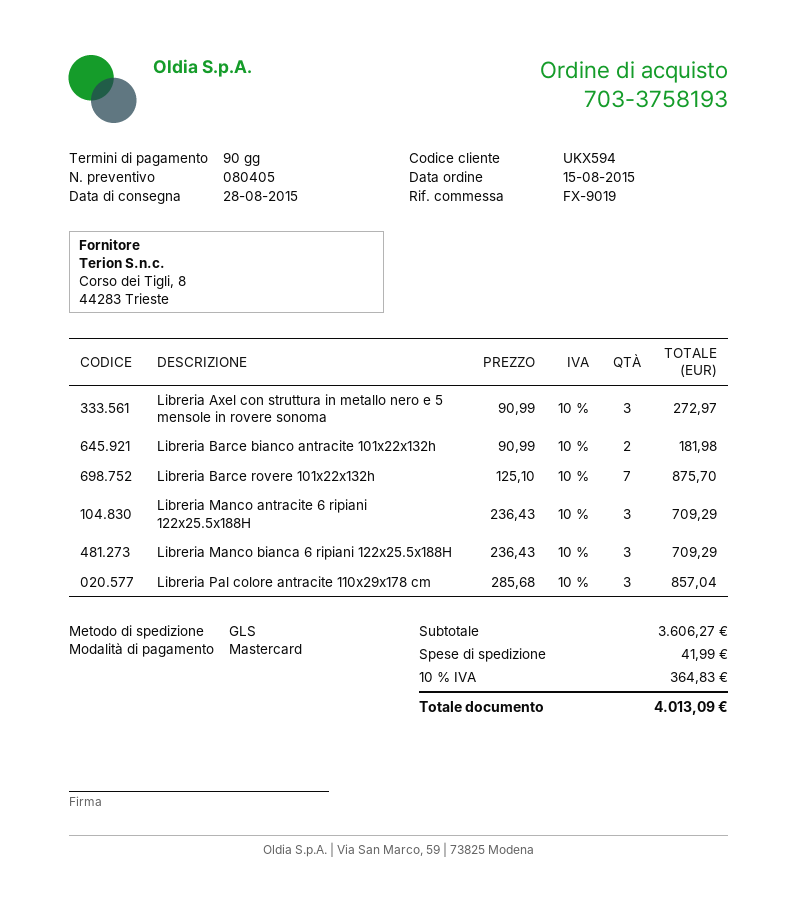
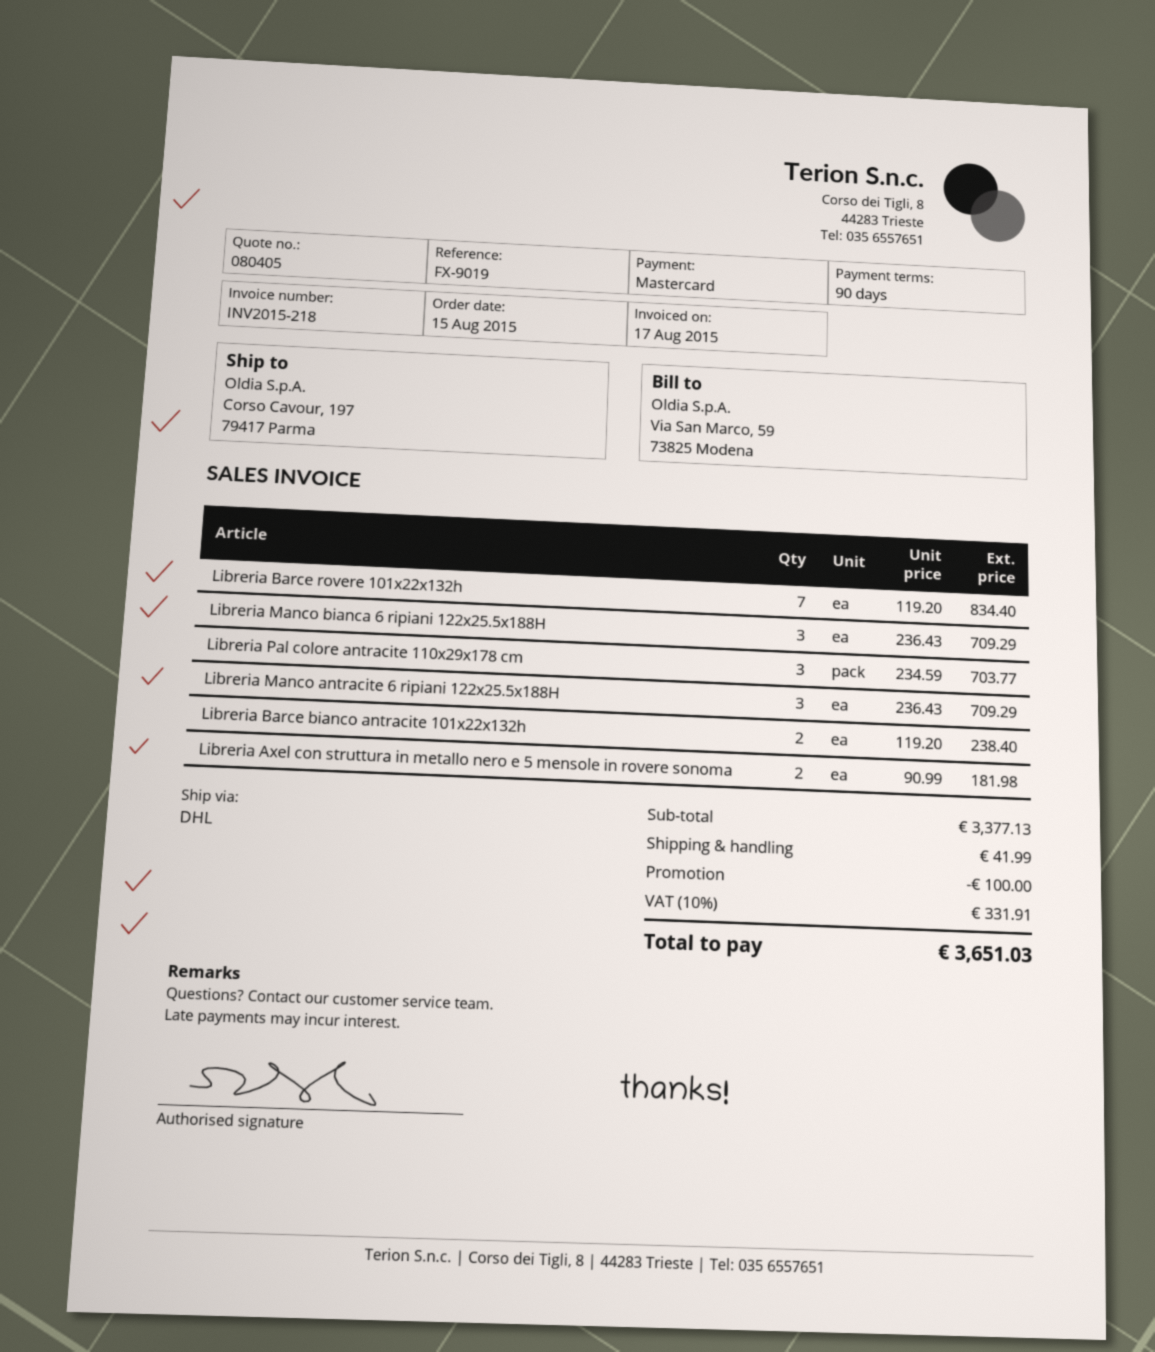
shipping method: GLS -> DHL
Libreria Axel con struttura in metallo nero e 5 mensole in rovere sonoma: 3 x 90.99 = 272.97 -> 2 x 90.99 = 181.98
Libreria Barce bianco antracite 101x22x132h: 2 x 90.99 = 181.98 -> 2 x 119.20 = 238.40
Libreria Barce rovere 101x22x132h: 7 x 125.10 = 875.70 -> 7 x 119.20 = 834.40
Libreria Pal colore antracite 110x29x178 cm: 3 x 285.68 = 857.04 -> 3 x 234.59 = 703.77
subtotal: 3606.27 -> 3377.13
discount: none -> 100.00
tax: 10% = 364.83 -> 10% = 331.91
total: 4013.09 -> 3651.03

